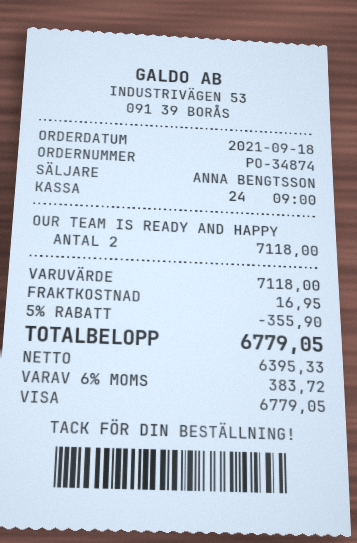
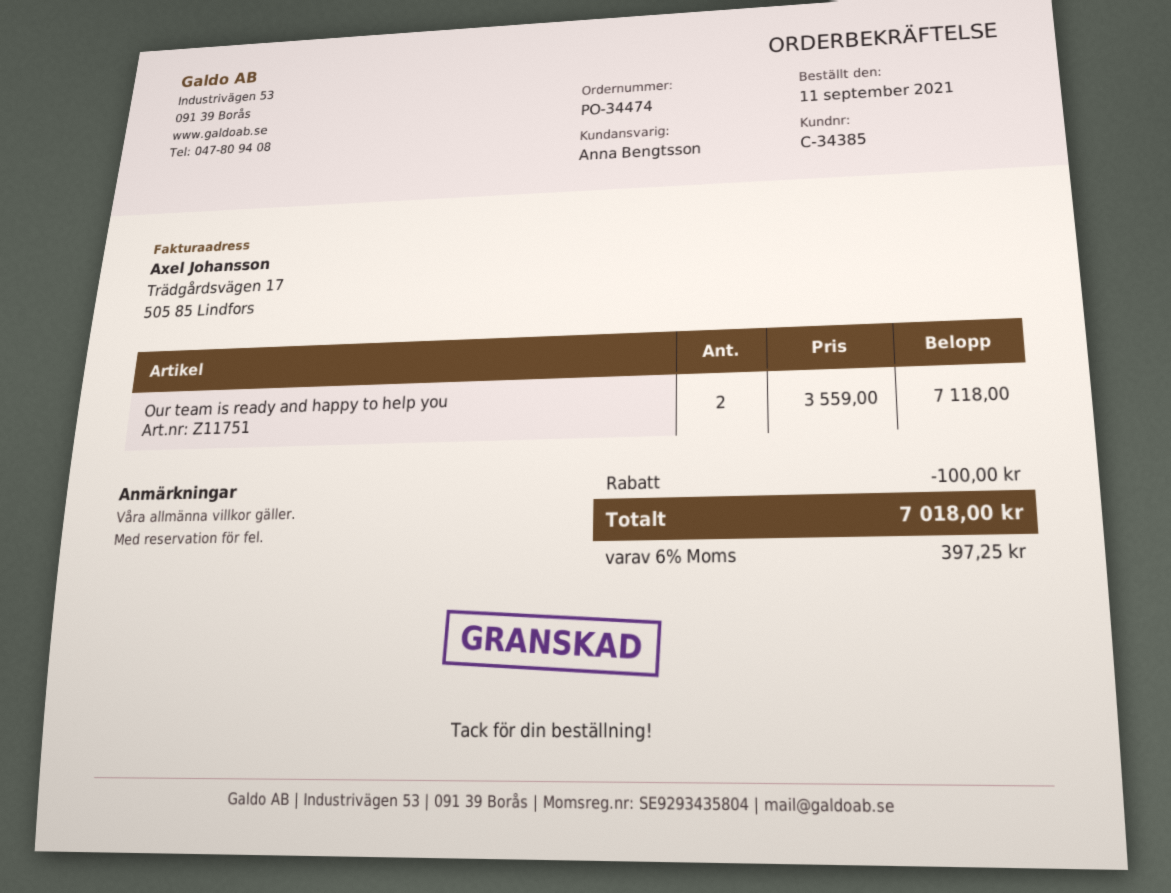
order number: PO-34874 -> PO-34474
order date: 2021-09-18 -> 2021-09-11
discount: 355.90 -> 100.00
shipping: 16.95 -> none
tax: 6% = 383.72 -> 6% = 397.25
total: 6779.05 -> 7018.00

